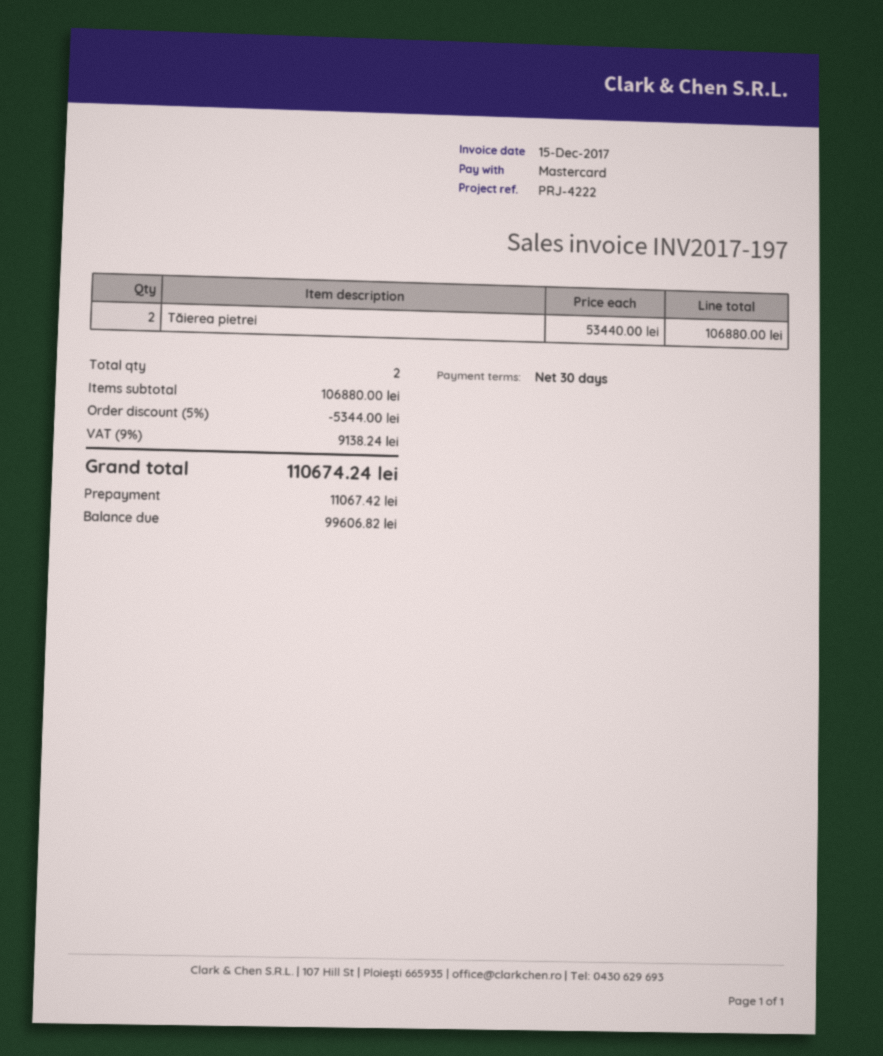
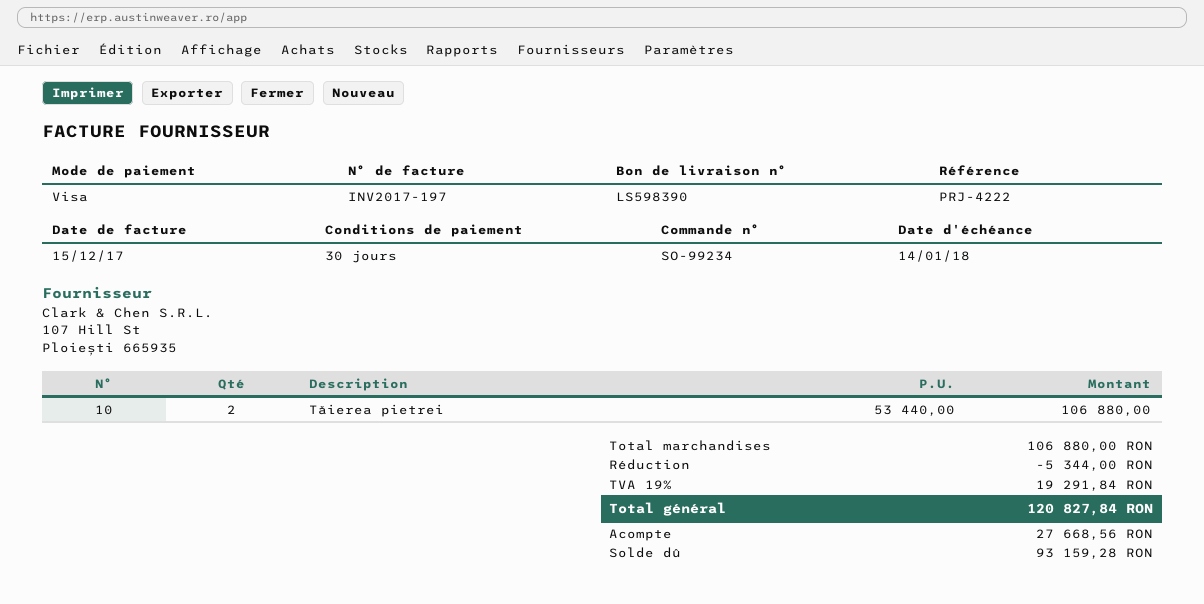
payment method: Mastercard -> Visa
tax: 9% = 9138.24 -> 19% = 19291.84
total: 110674.24 -> 120827.84
deposit: 11067.42 -> 27668.56
balance: 99606.82 -> 93159.28

